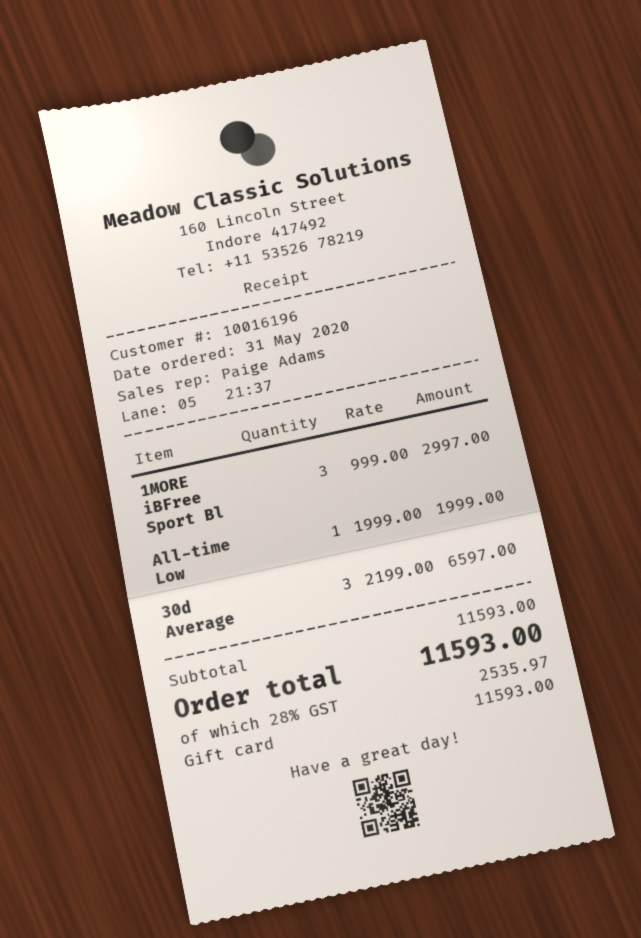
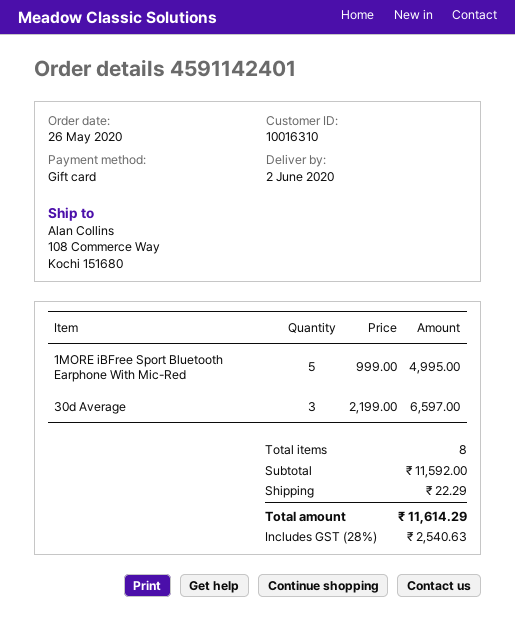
order date: 2020-05-31 -> 2020-05-26
customer number: 10016196 -> 10016310
1MORE iBFree Sport Bl: 3 x 999.00 = 2997.00 -> 5 x 999.00 = 4995.00
All-time Low: 1 x 1999.00 = 1999.00 -> none
subtotal: 11593.00 -> 11592.00
shipping: none -> 22.29
tax: 28% = 2535.97 -> 28% = 2540.63
total: 11593.00 -> 11614.29

